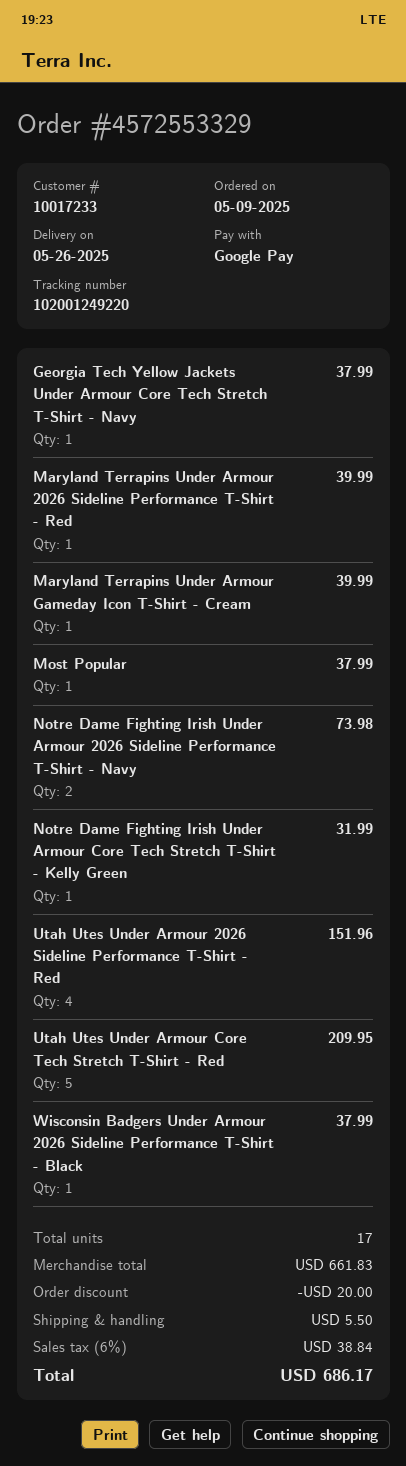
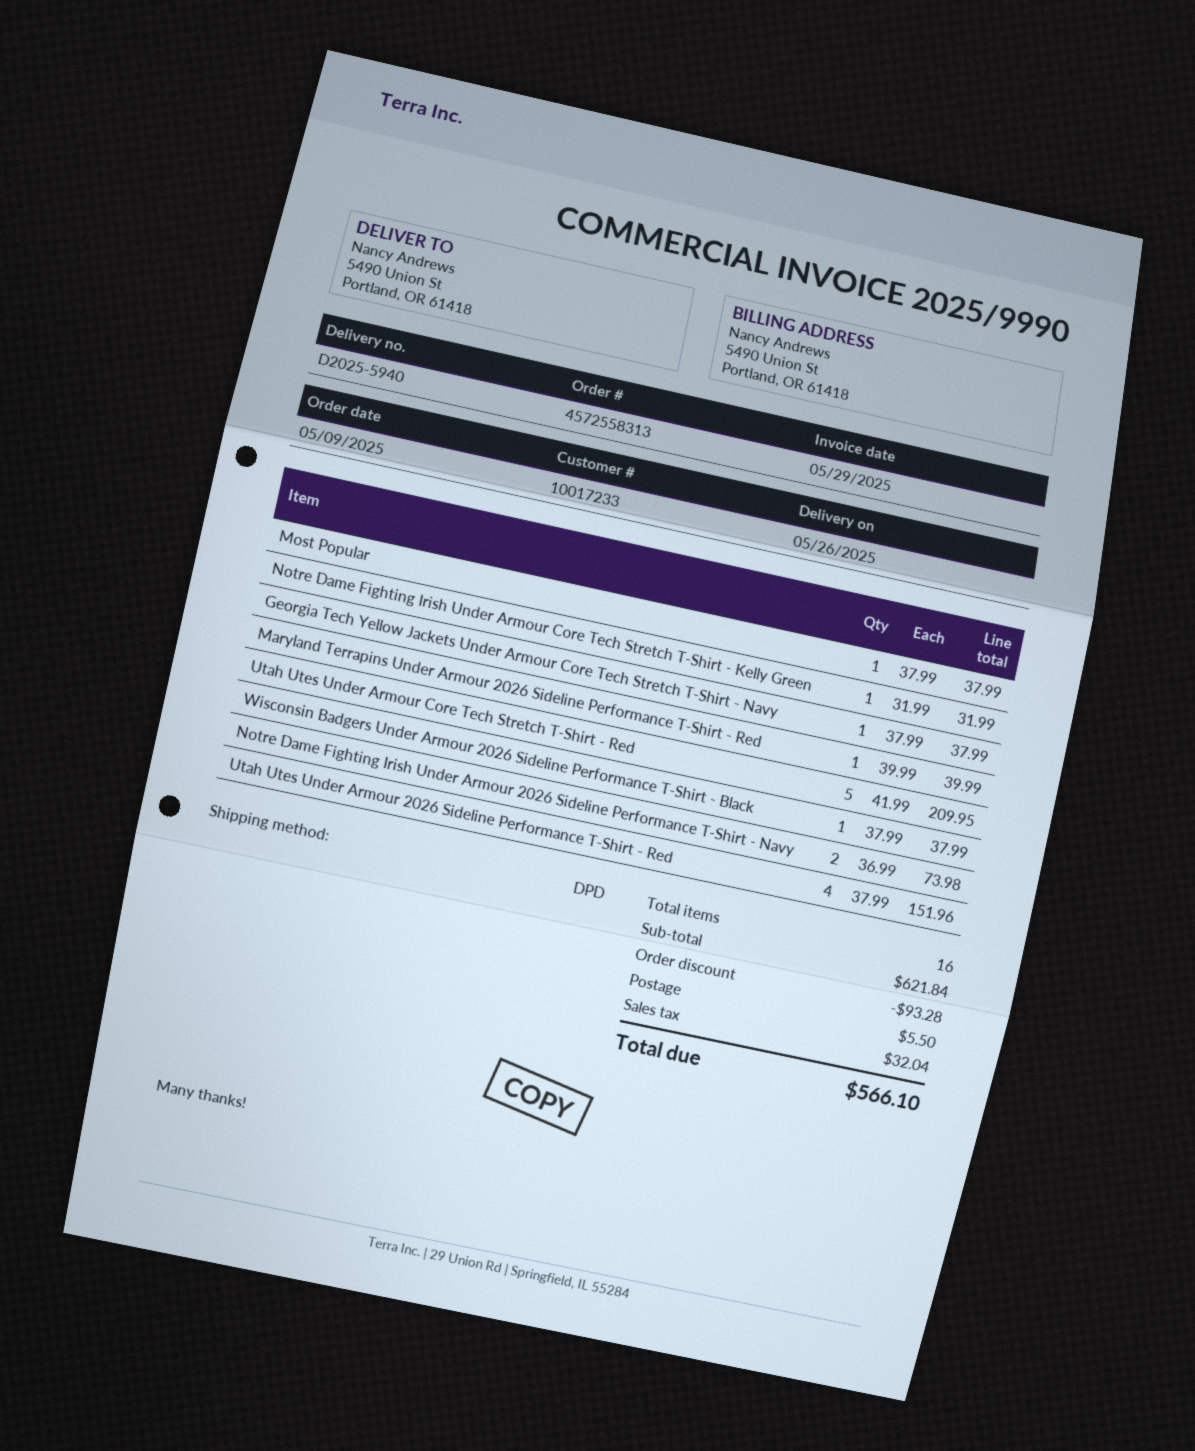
order number: 4572553329 -> 4572558313
Maryland Terrapins Under Armour Gameday Icon T-Shirt - Cream: 1 for 39.99 -> none
total quantity: 17 -> 16
subtotal: 661.83 -> 621.84
discount: 20.00 -> 93.28
tax: 38.84 -> 32.04
total: 686.17 -> 566.10

